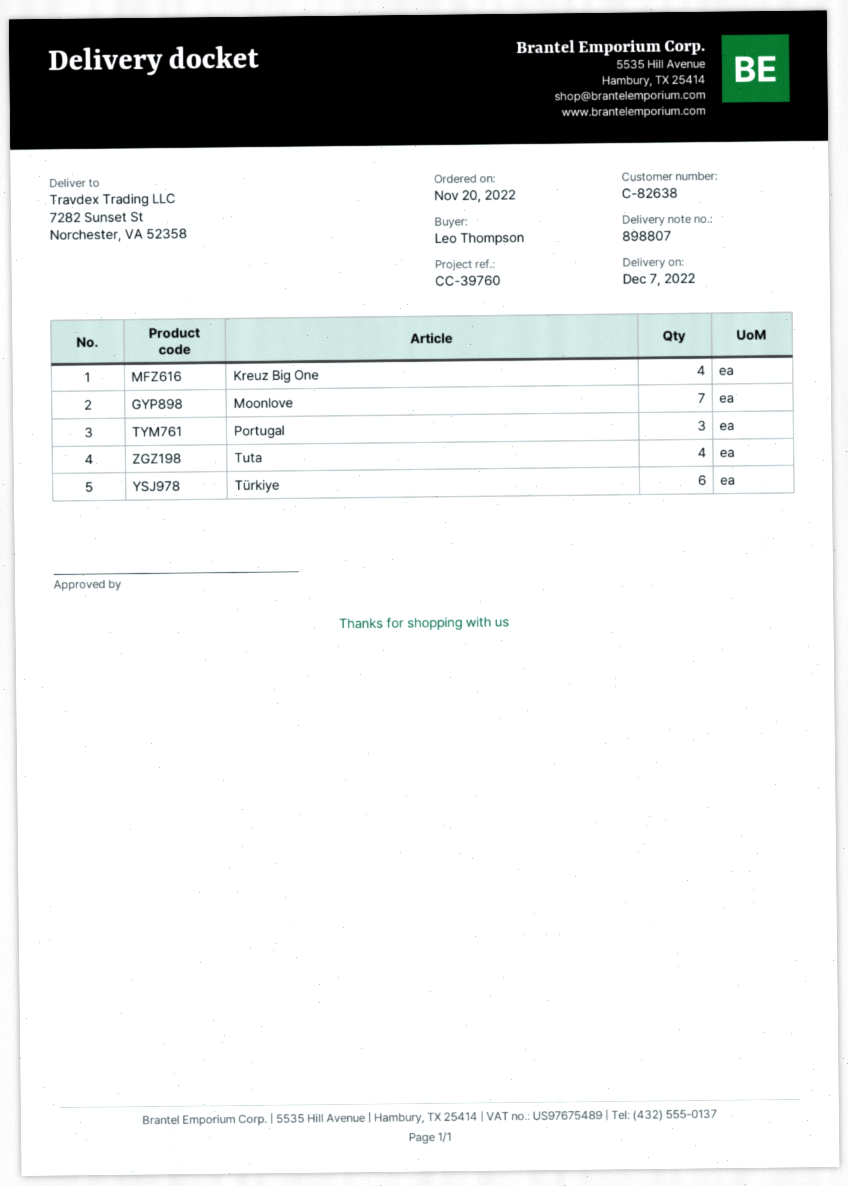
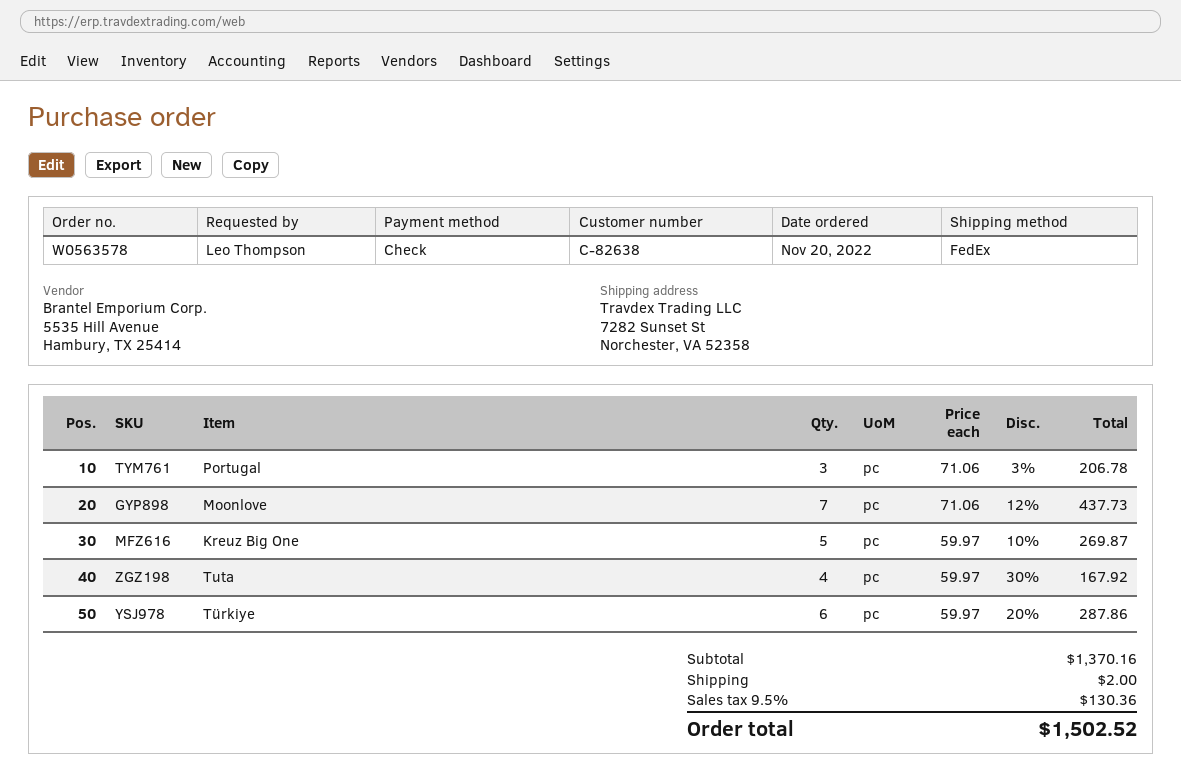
Kreuz Big One: 4 -> 5

